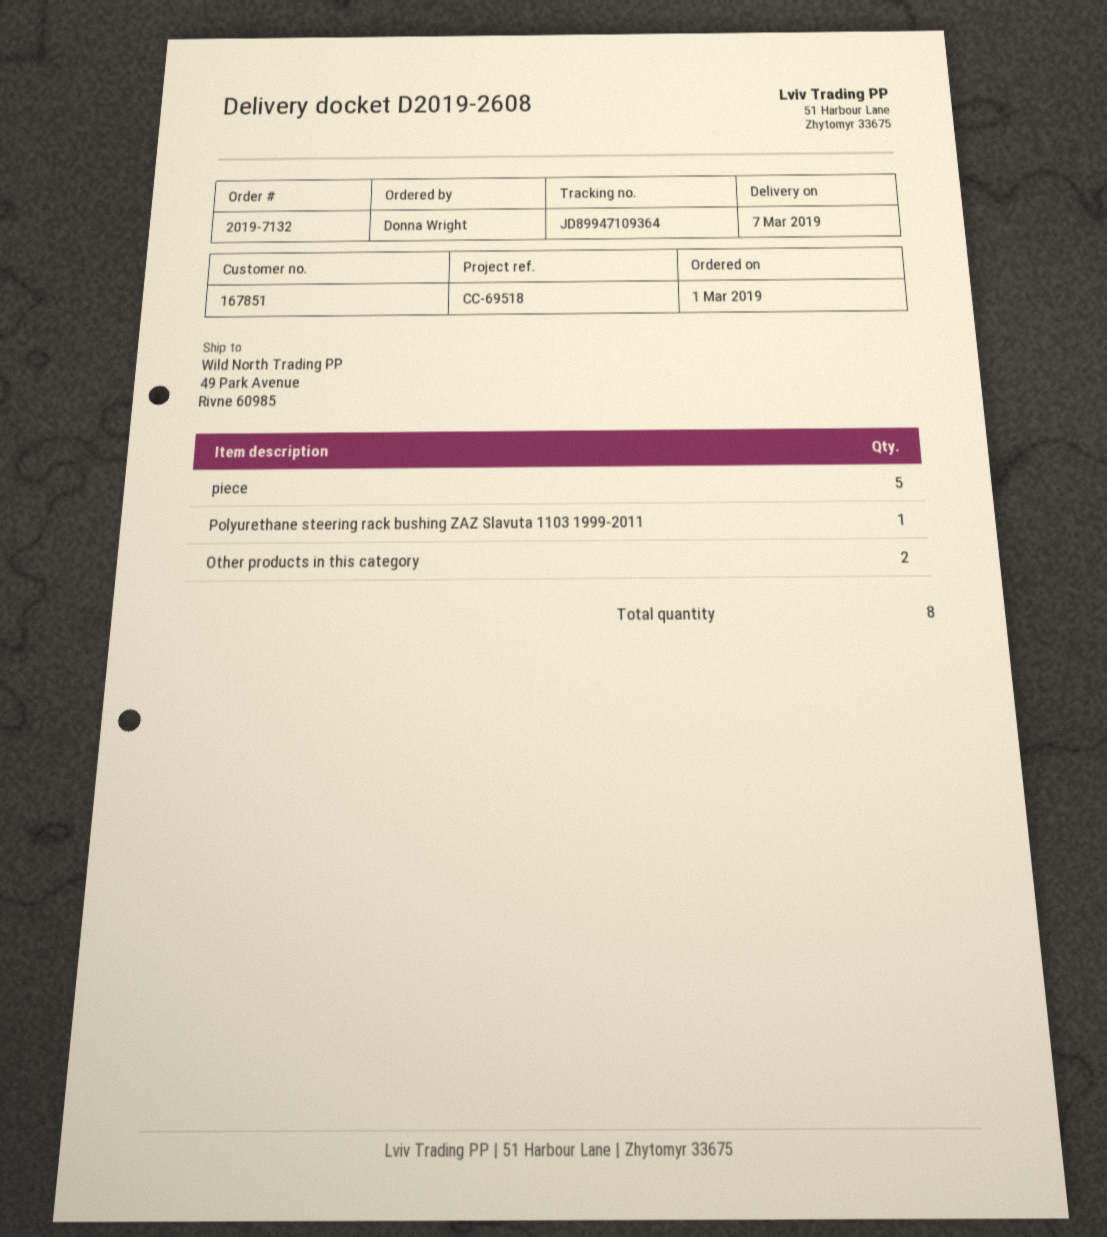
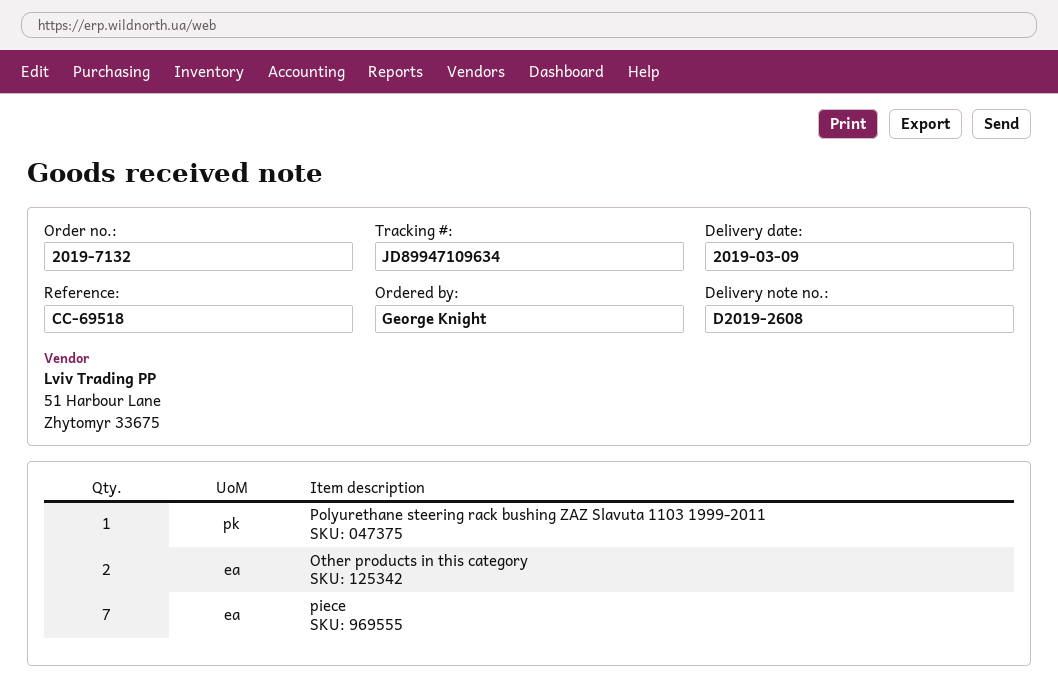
delivery date: 2019-03-07 -> 2019-03-09
ordered by: Donna Wright -> George Knight
tracking number: JD89947109364 -> JD89947109634
piece: 5 -> 7

